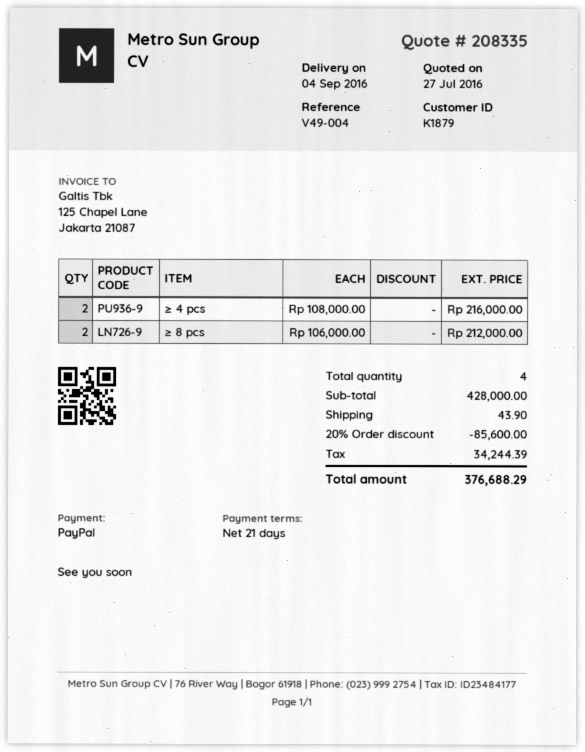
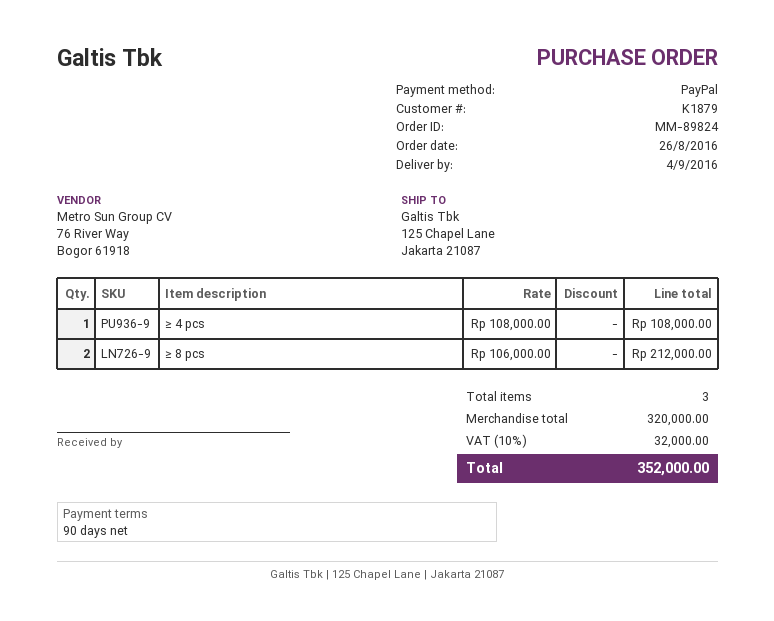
payment terms: 21 days -> 90 days
≥ 4 pcs: 2 x 108000.00 = 216000.00 -> 1 x 108000.00 = 108000.00
total quantity: 4 -> 3
subtotal: 428000.00 -> 320000.00
discount: 20% = 85600.00 -> none
shipping: 43.90 -> none
tax: 34244.39 -> 32000.00
total: 376688.29 -> 352000.00

